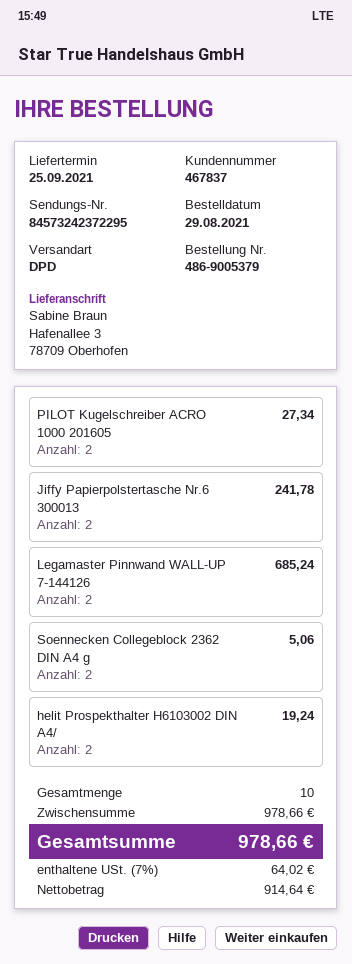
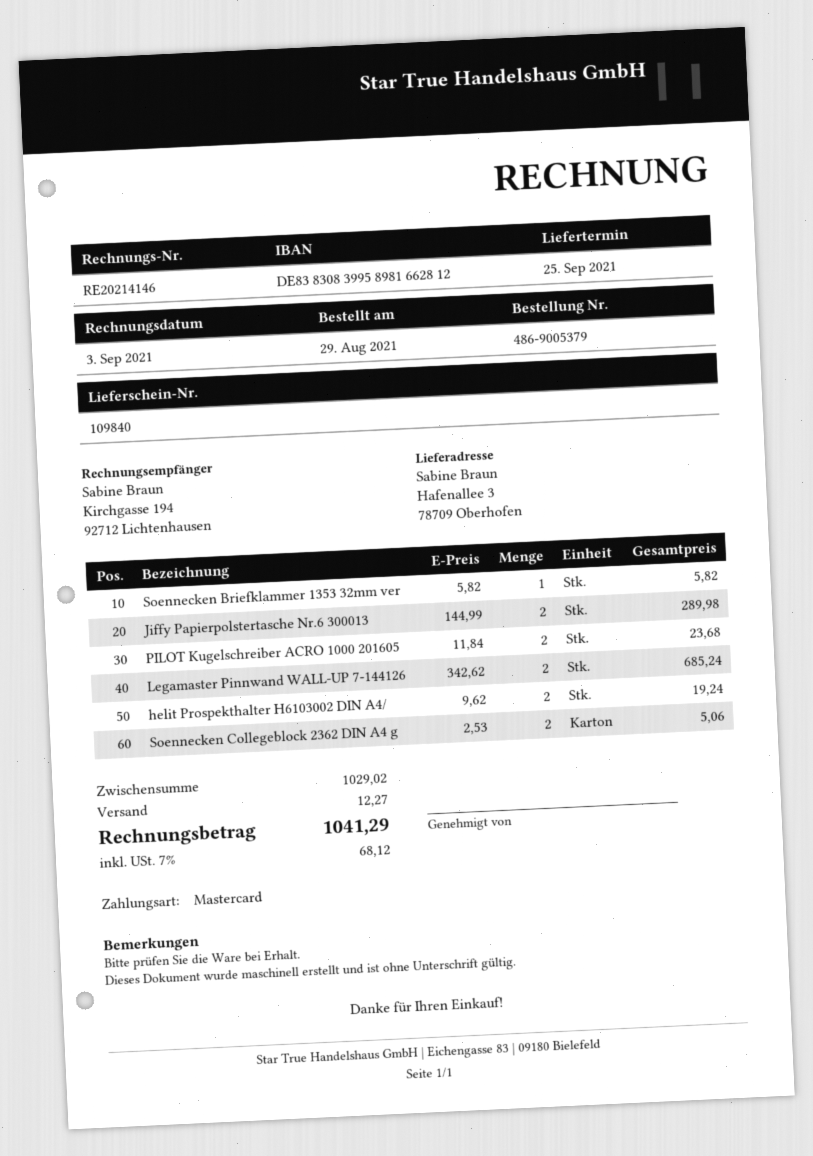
PILOT Kugelschreiber ACRO 1000 201605: 2 for 27.34 -> 2 for 23.68
Jiffy Papierpolstertasche Nr.6 300013: 2 for 241.78 -> 2 for 289.98
Soennecken Briefklammer 1353 32mm ver: none -> 1 for 5.82
subtotal: 978.66 -> 1029.02
shipping: none -> 12.27
tax: 7% = 64.02 -> 7% = 68.12
total: 978.66 -> 1041.29

